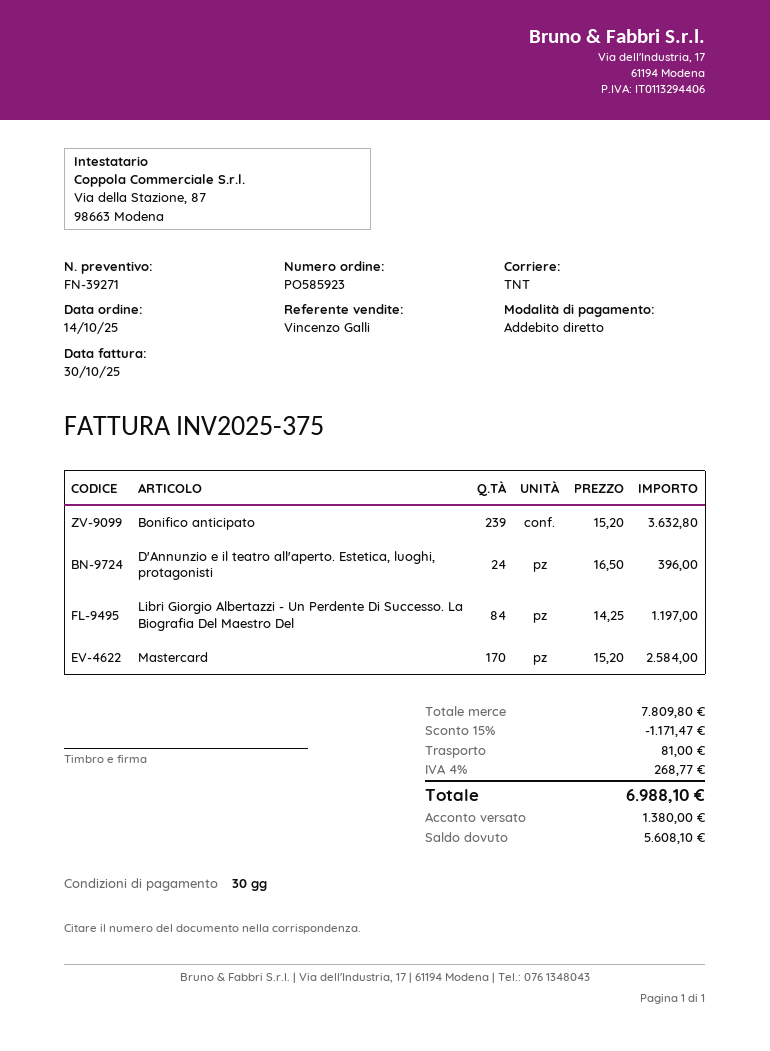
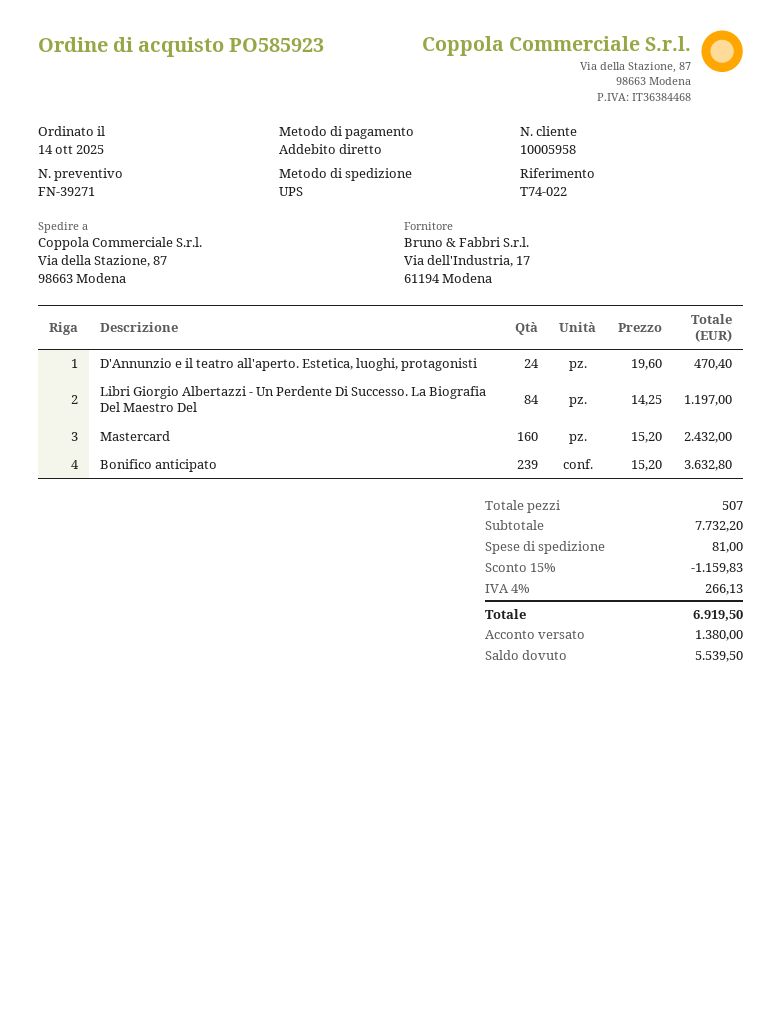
shipping method: TNT -> UPS
D'Annunzio e il teatro all'aperto. Estetica, luoghi, protagonisti: 24 x 16.50 = 396.00 -> 24 x 19.60 = 470.40
Mastercard: 170 x 15.20 = 2584.00 -> 160 x 15.20 = 2432.00
subtotal: 7809.80 -> 7732.20
discount: 15% = 1171.47 -> 15% = 1159.83
tax: 4% = 268.77 -> 4% = 266.13
total: 6988.10 -> 6919.50
balance: 5608.10 -> 5539.50

